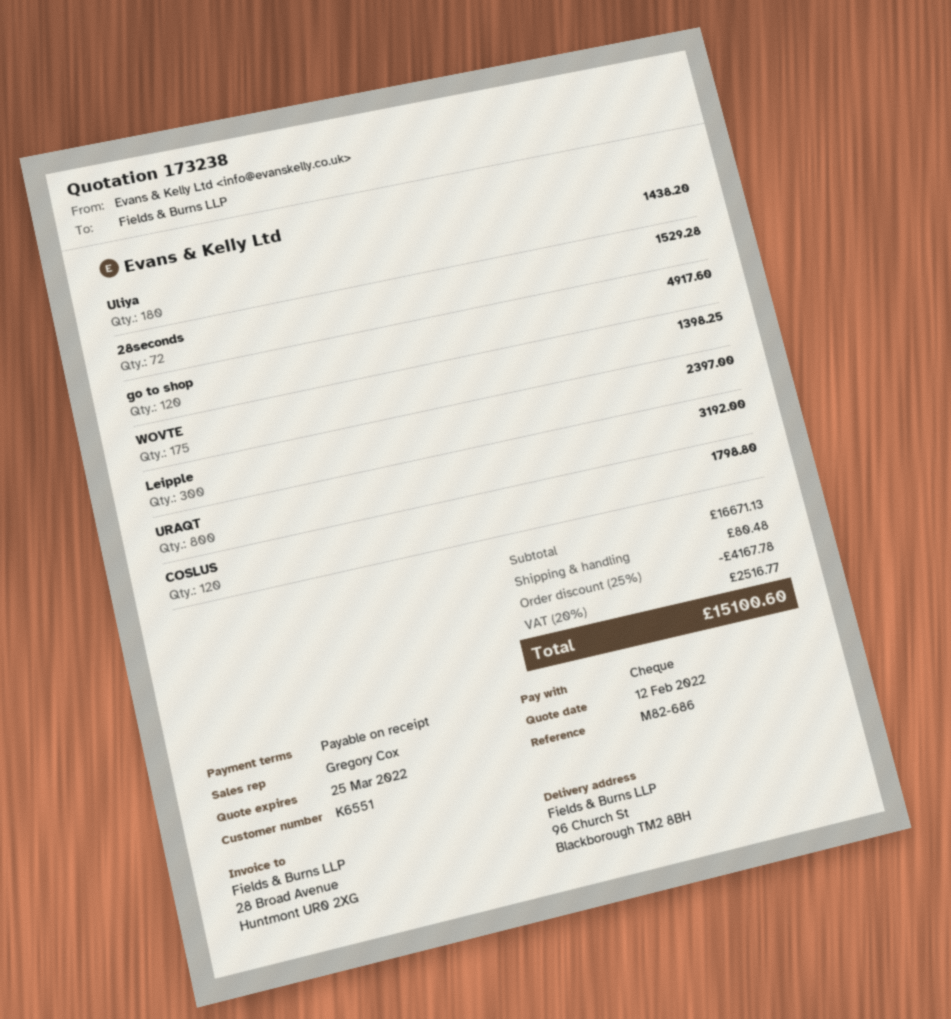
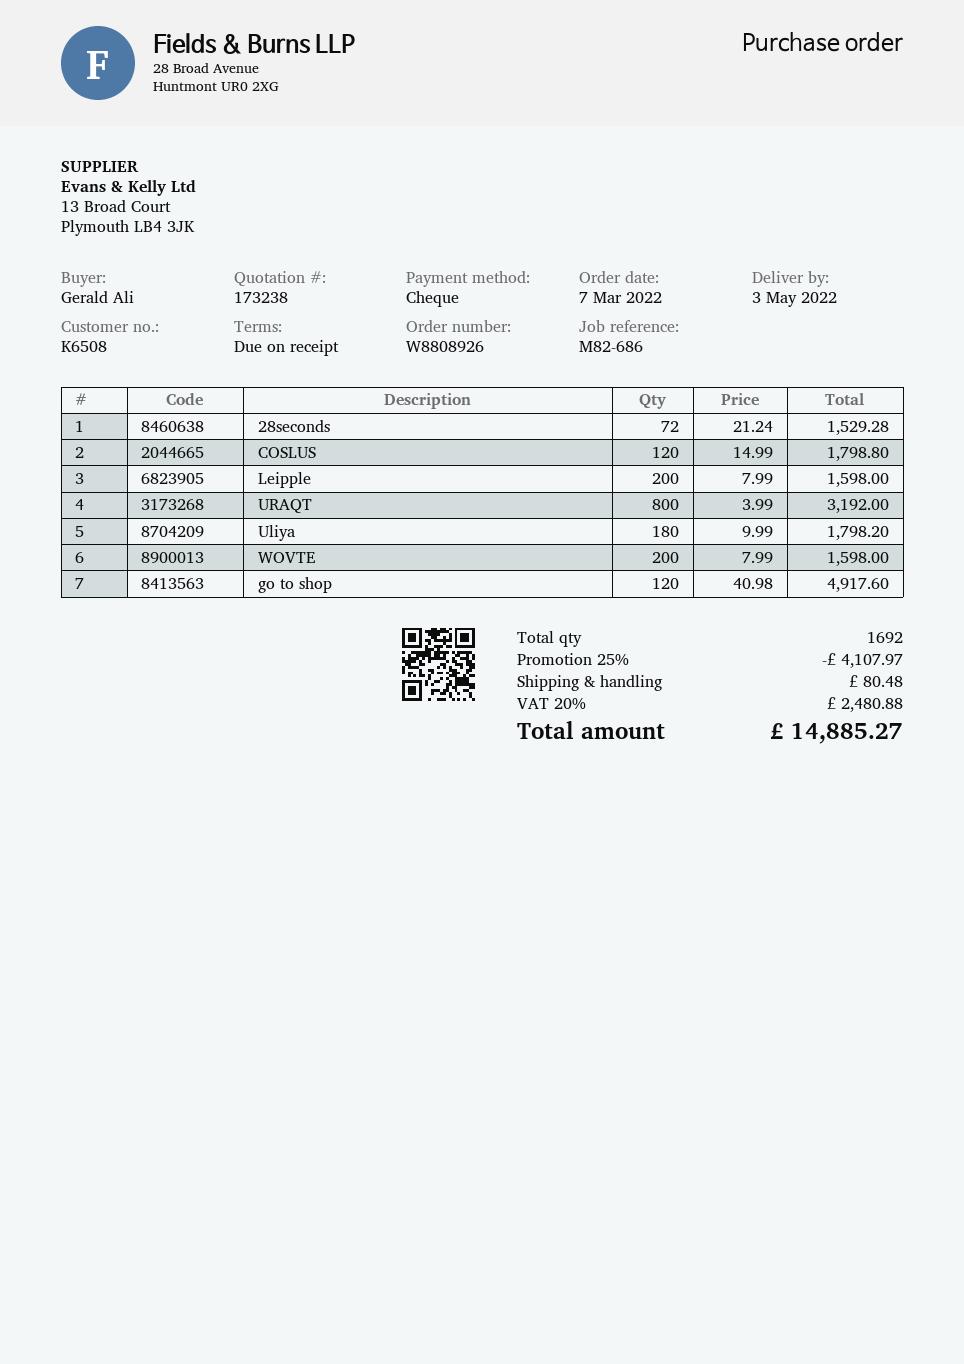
customer number: K6551 -> K6508
Uliya: 180 for 1438.20 -> 180 for 1798.20
WOVTE: 175 for 1398.25 -> 200 for 1598.00
Leipple: 300 for 2397.00 -> 200 for 1598.00
discount: 25% = 4167.78 -> 25% = 4107.97
tax: 20% = 2516.77 -> 20% = 2480.88
total: 15100.60 -> 14885.27

